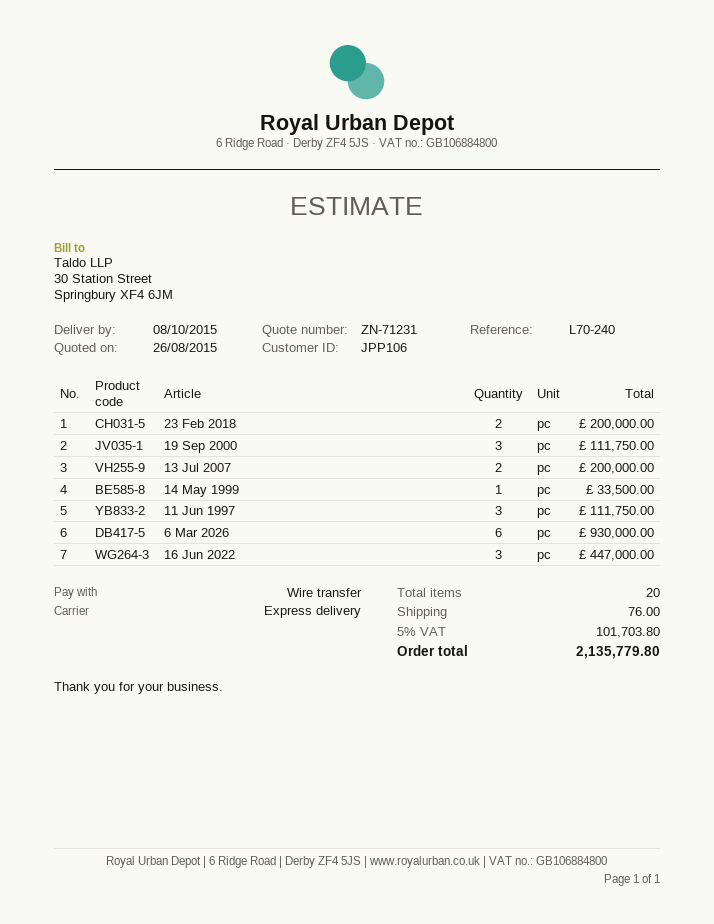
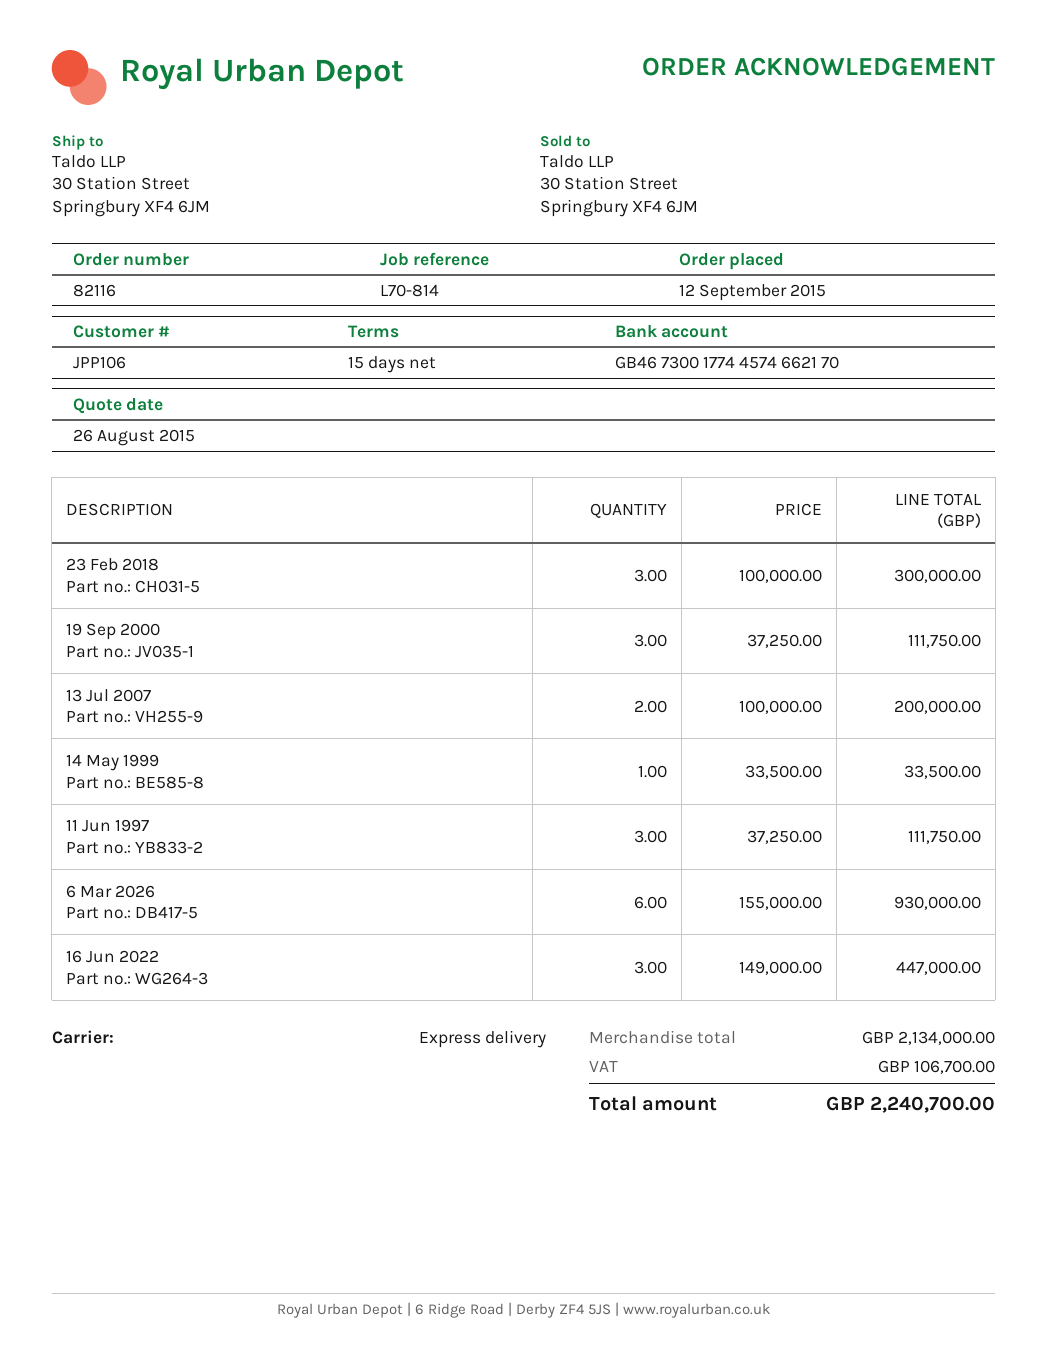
reference: L70-240 -> L70-814
23 Feb 2018: 2 for 200000.00 -> 3 for 300000.00
shipping: 76.00 -> none
tax: 101703.80 -> 106700.00
total: 2135779.80 -> 2240700.00

